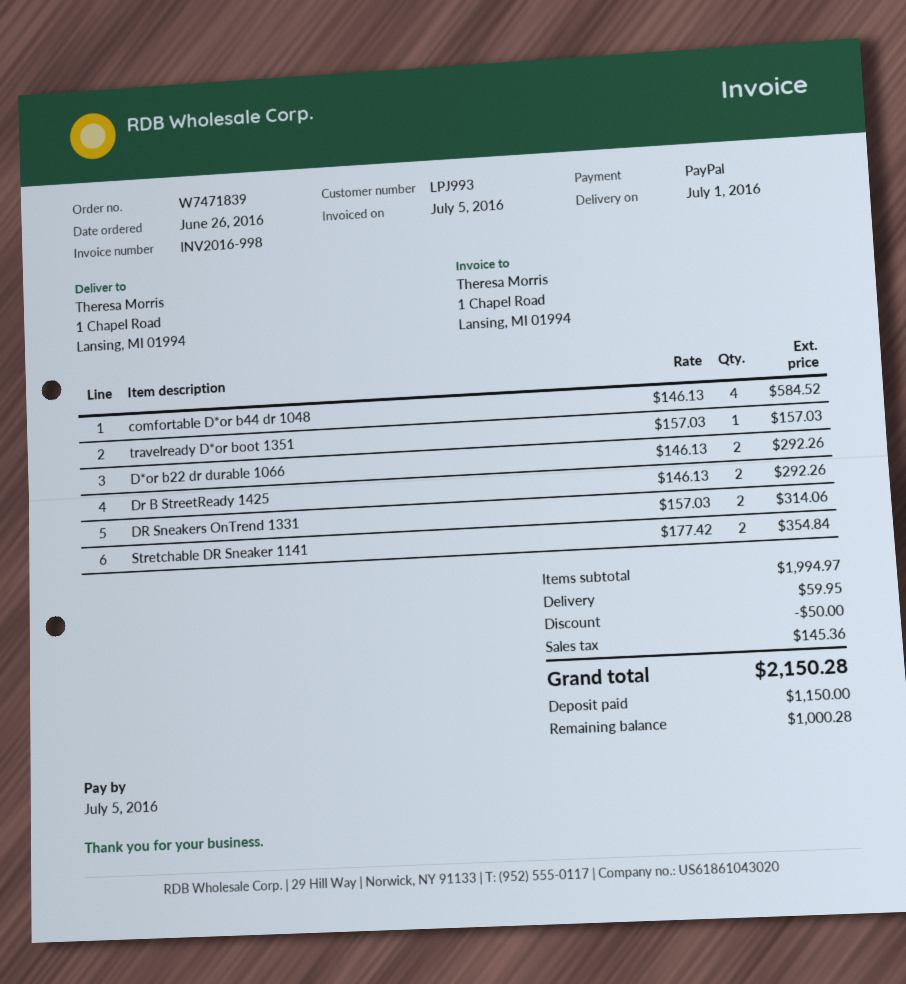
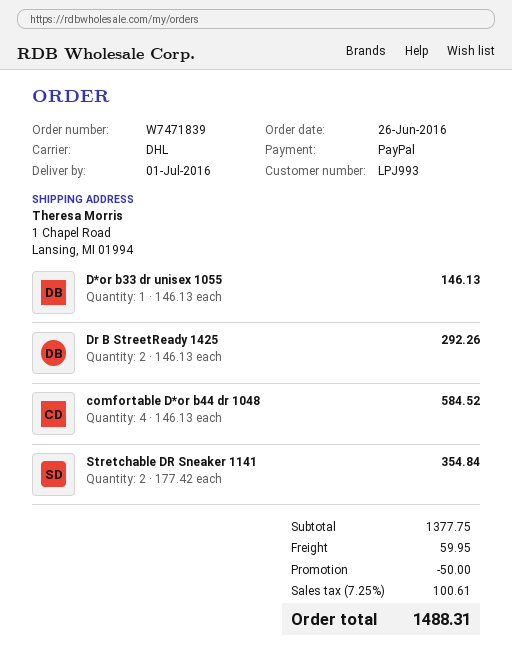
travelready D*or boot 1351: 1 x 157.03 = 157.03 -> none
D*or b22 dr durable 1066: 2 x 146.13 = 292.26 -> none
DR Sneakers OnTrend 1331: 2 x 157.03 = 314.06 -> none
D*or b33 dr unisex 1055: none -> 1 x 146.13 = 146.13
subtotal: 1994.97 -> 1377.75
tax: 145.36 -> 100.61
total: 2150.28 -> 1488.31

